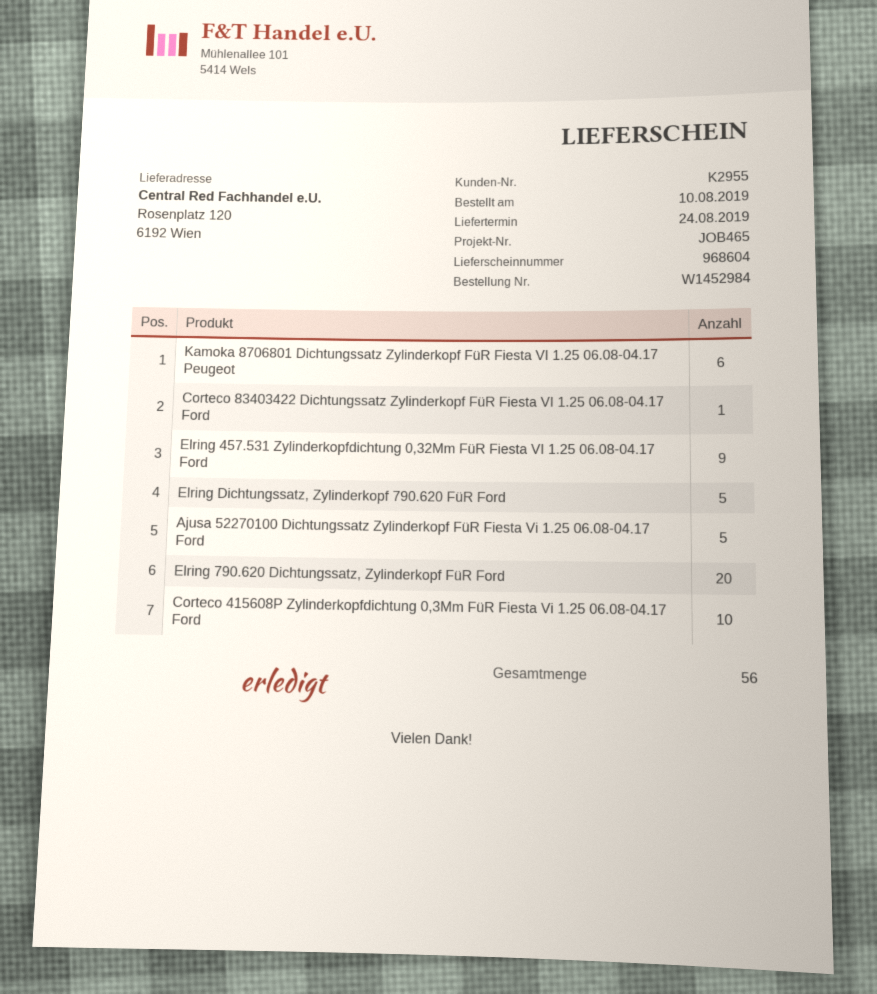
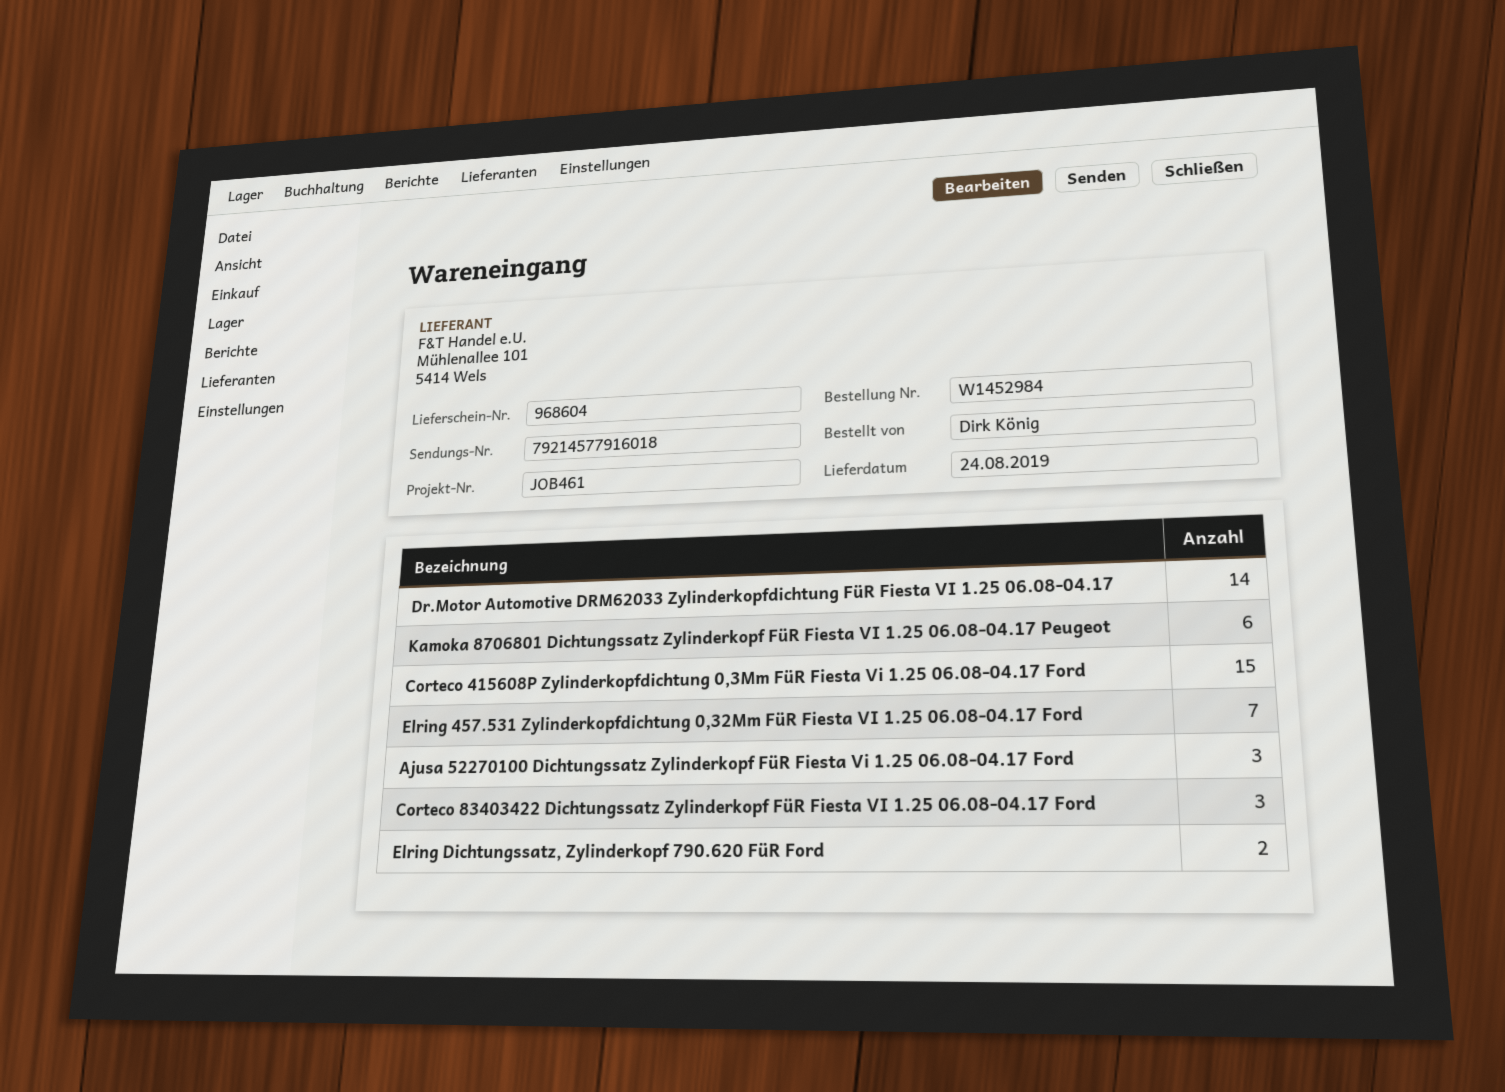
reference: JOB465 -> JOB461
Corteco 83403422 Dichtungssatz Zylinderkopf FüR Fiesta VI 1.25 06.08-04.17 Ford: 1 -> 3
Elring 457.531 Zylinderkopfdichtung 0,32Mm FüR Fiesta VI 1.25 06.08-04.17 Ford: 9 -> 7
Elring Dichtungssatz, Zylinderkopf 790.620 FüR Ford: 5 -> 2
Ajusa 52270100 Dichtungssatz Zylinderkopf FüR Fiesta Vi 1.25 06.08-04.17 Ford: 5 -> 3
Elring 790.620 Dichtungssatz, Zylinderkopf FüR Ford: 20 -> none
Corteco 415608P Zylinderkopfdichtung 0,3Mm FüR Fiesta Vi 1.25 06.08-04.17 Ford: 10 -> 15
Dr.Motor Automotive DRM62033 Zylinderkopfdichtung FüR Fiesta VI 1.25 06.08-04.17: none -> 14

